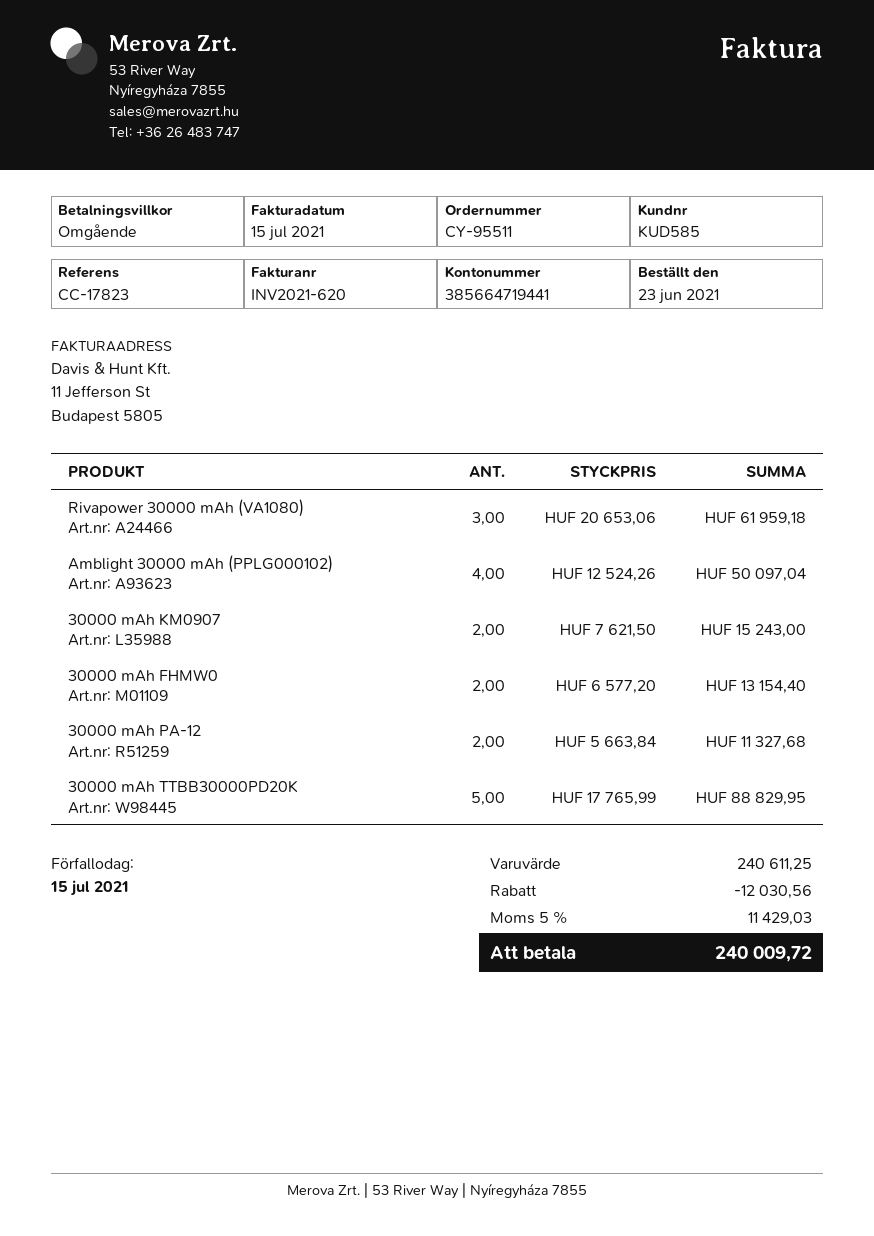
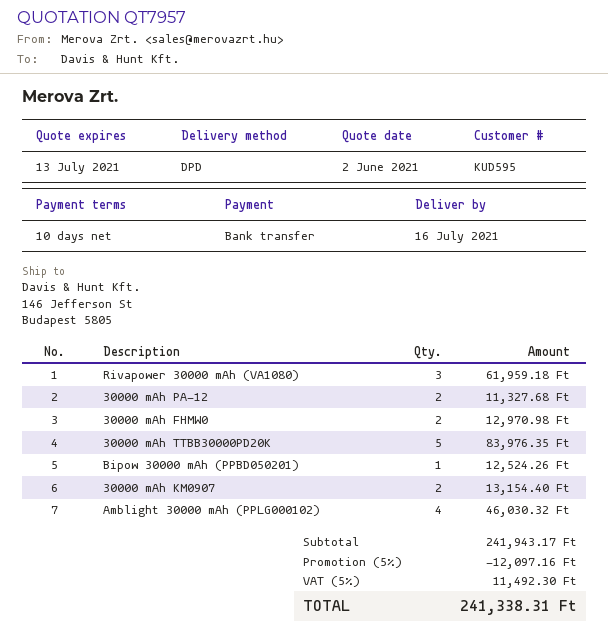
payment terms: on receipt -> 10 days
customer number: KUD585 -> KUD595
Amblight 30000 mAh (PPLG000102): 4 for 50097.04 -> 4 for 46030.32
30000 mAh KM0907: 2 for 15243.00 -> 2 for 13154.40
30000 mAh FHMW0: 2 for 13154.40 -> 2 for 12970.98
30000 mAh TTBB30000PD20K: 5 for 88829.95 -> 5 for 83976.35
Bipow 30000 mAh (PPBD050201): none -> 1 for 12524.26
subtotal: 240611.25 -> 241943.17
discount: 12030.56 -> 12097.16
tax: 5% = 11429.03 -> 5% = 11492.30
total: 240009.72 -> 241338.31

